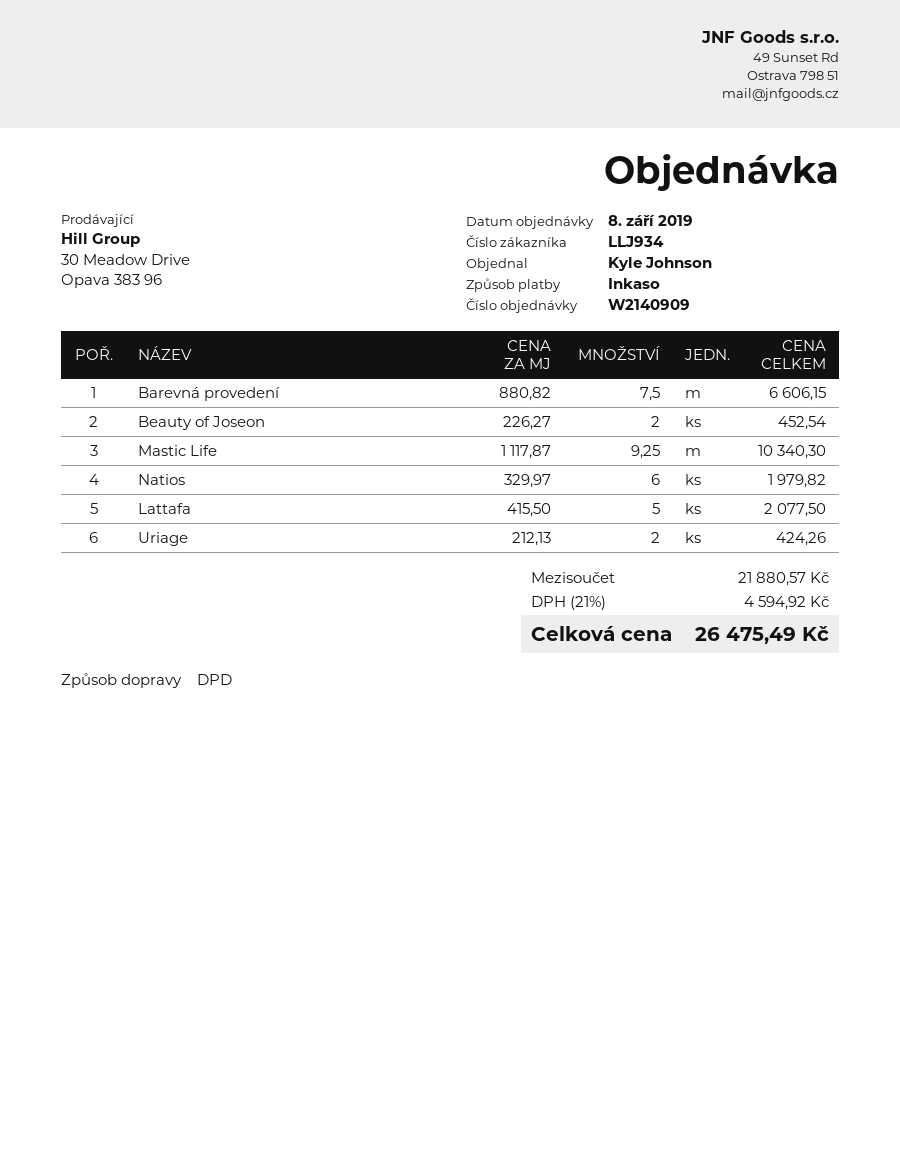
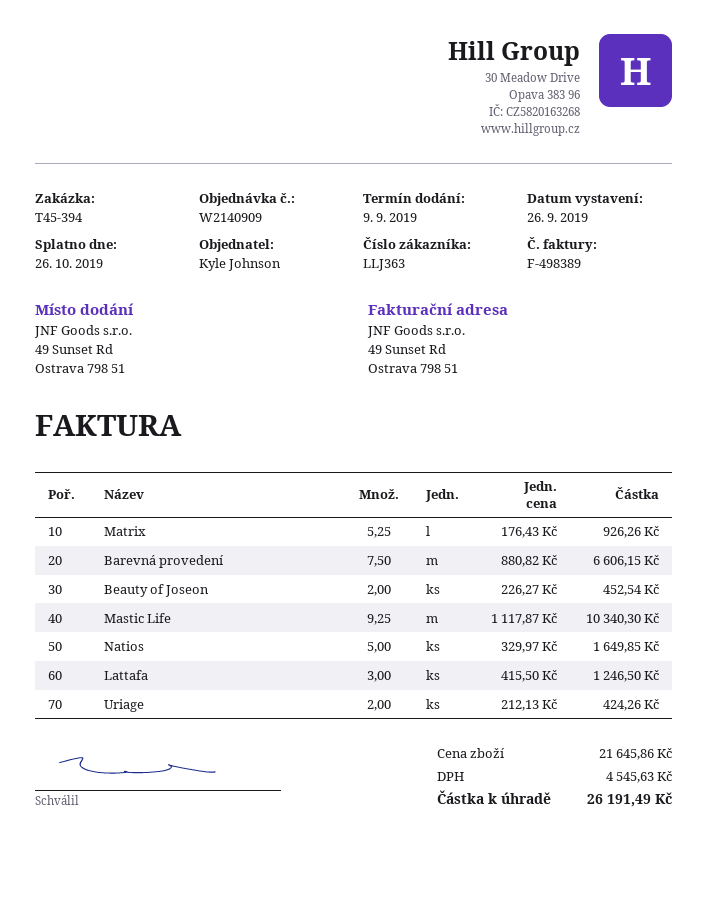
customer number: LLJ934 -> LLJ363
Natios: 6 x 329.97 = 1979.82 -> 5 x 329.97 = 1649.85
Lattafa: 5 x 415.50 = 2077.50 -> 3 x 415.50 = 1246.50
Matrix: none -> 5.25 x 176.43 = 926.26
subtotal: 21880.57 -> 21645.86
tax: 4594.92 -> 4545.63
total: 26475.49 -> 26191.49

